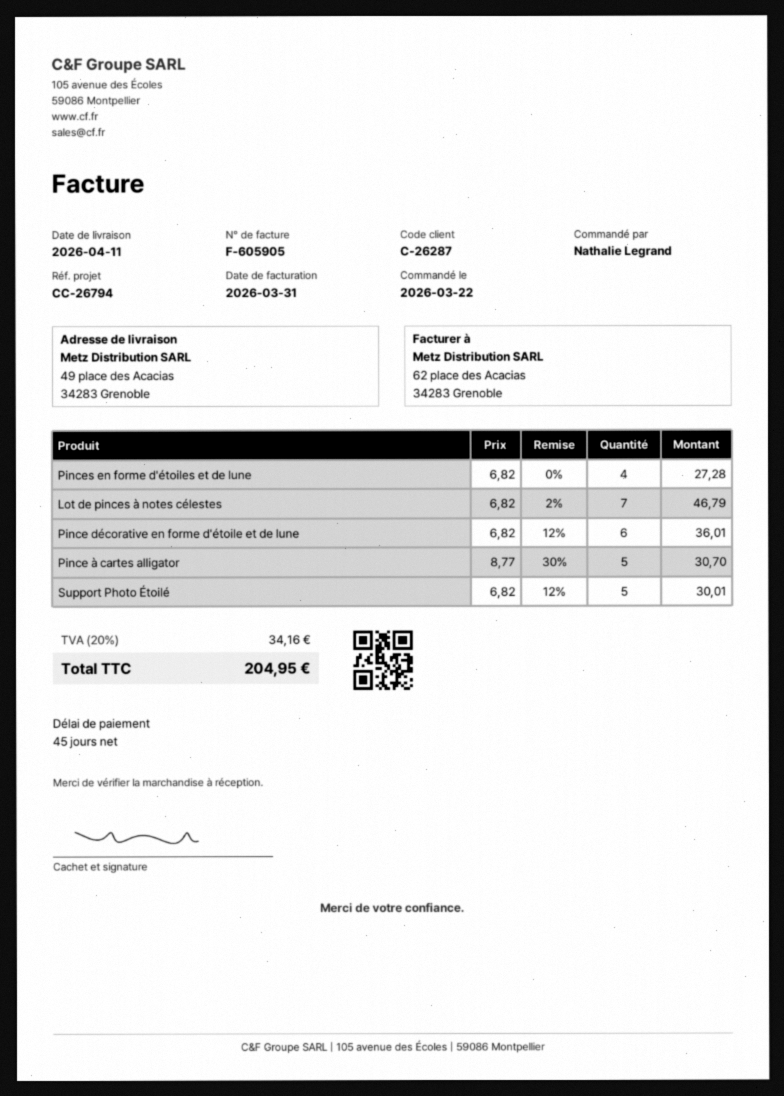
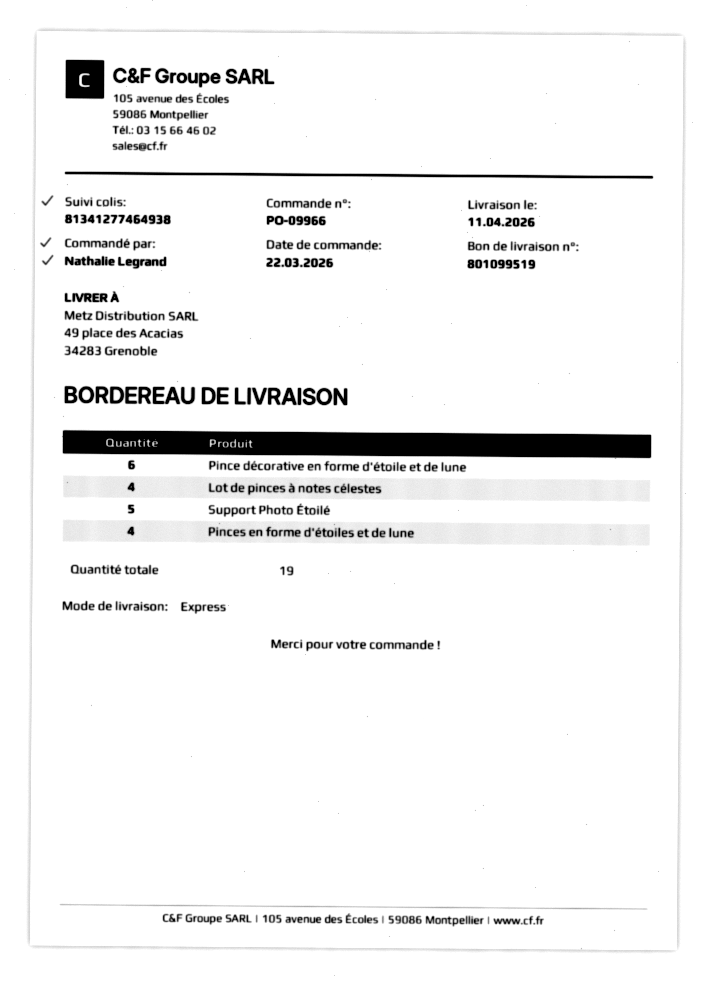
Lot de pinces à notes célestes: 7 -> 4
Pince à cartes alligator: 5 -> none

